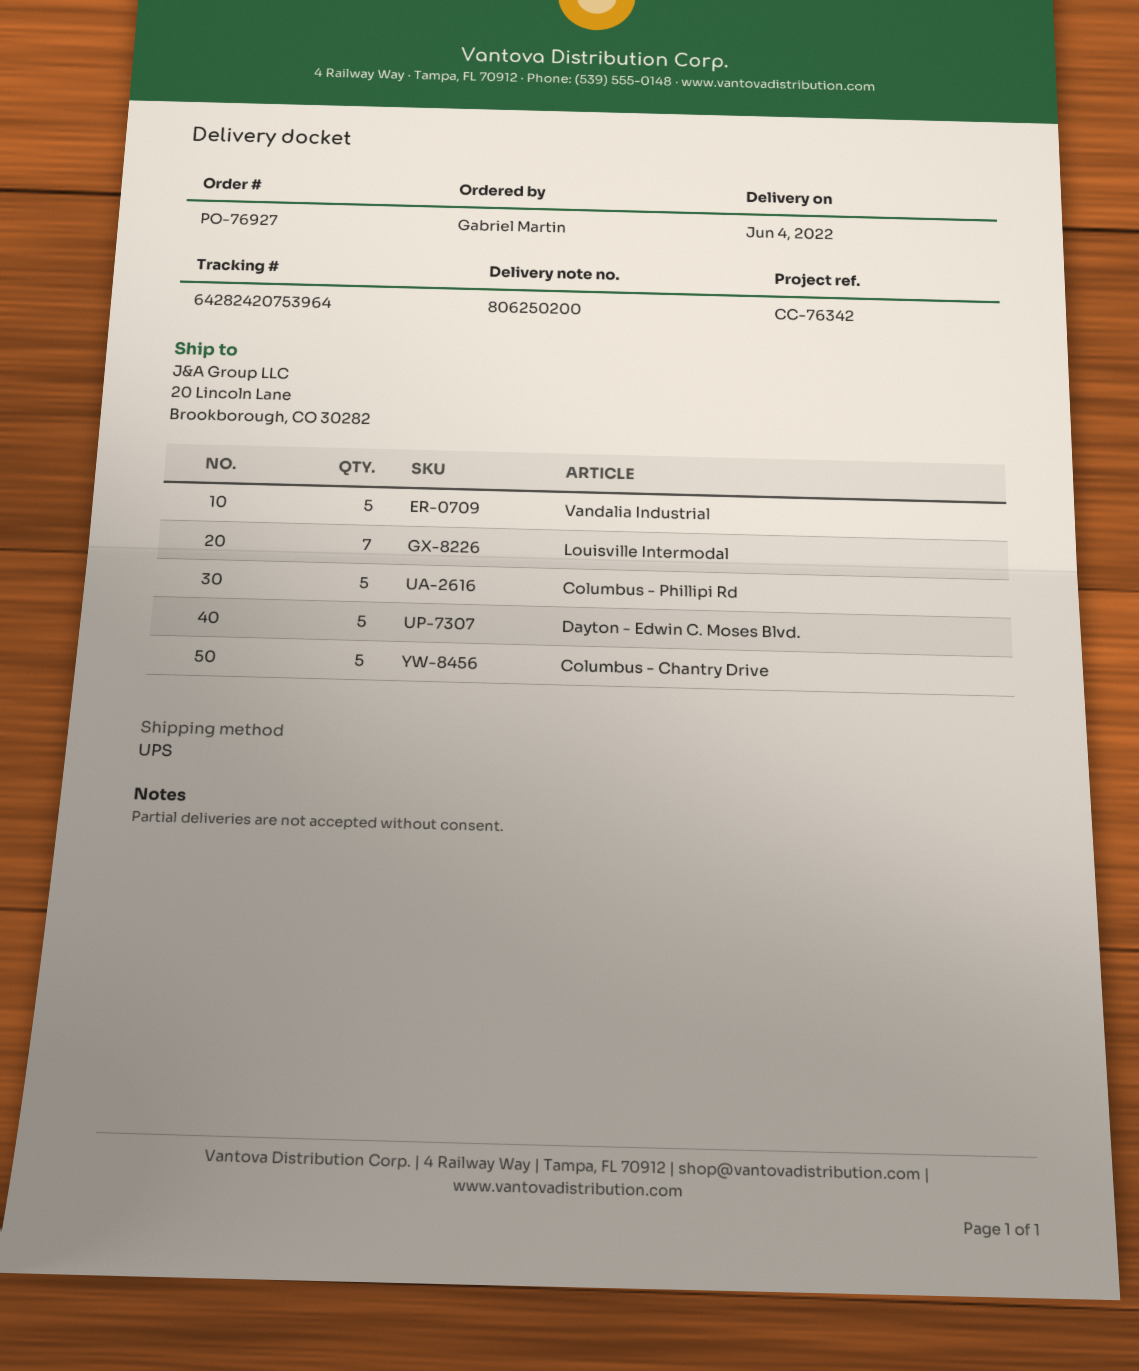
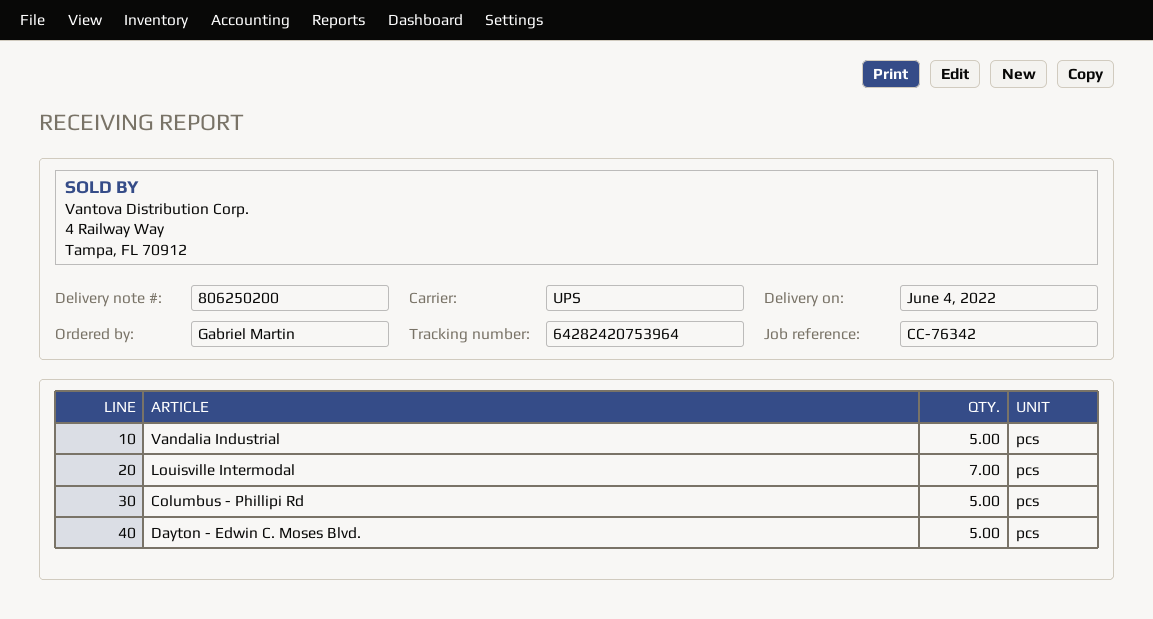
Columbus - Chantry Drive: 5 -> none

